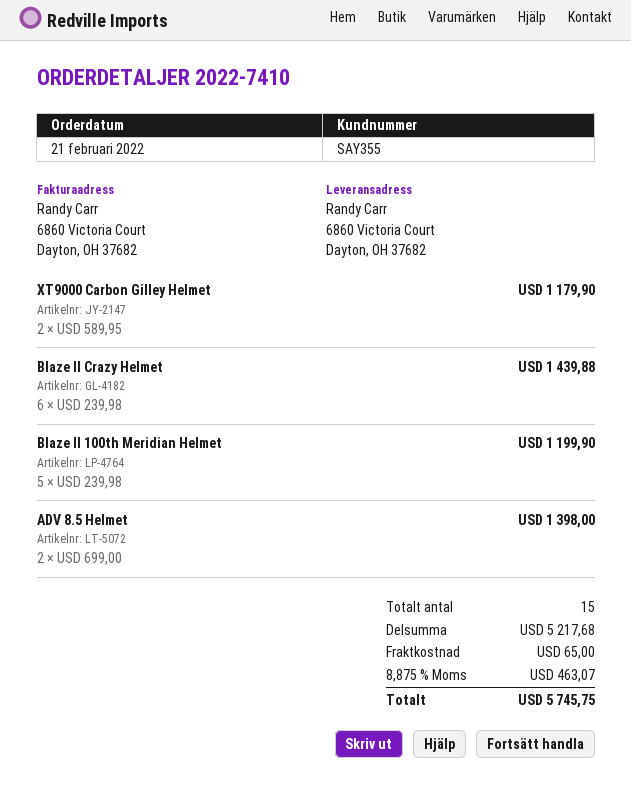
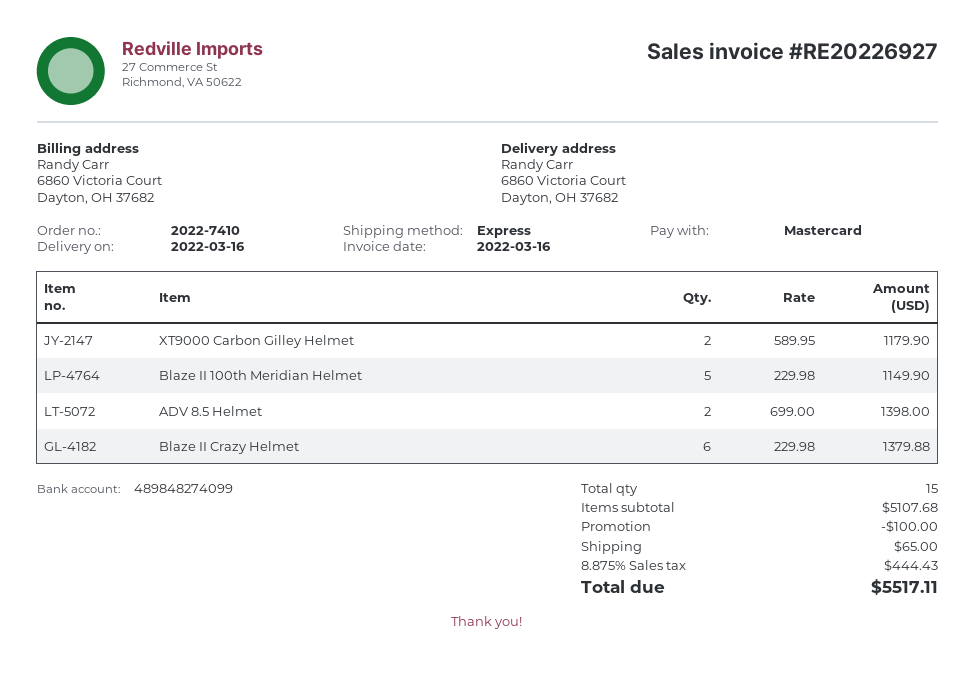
Blaze II Crazy Helmet: 6 x 239.98 = 1439.88 -> 6 x 229.98 = 1379.88
Blaze II 100th Meridian Helmet: 5 x 239.98 = 1199.90 -> 5 x 229.98 = 1149.90
subtotal: 5217.68 -> 5107.68
discount: none -> 100.00
tax: 8.875% = 463.07 -> 8.875% = 444.43
total: 5745.75 -> 5517.11

